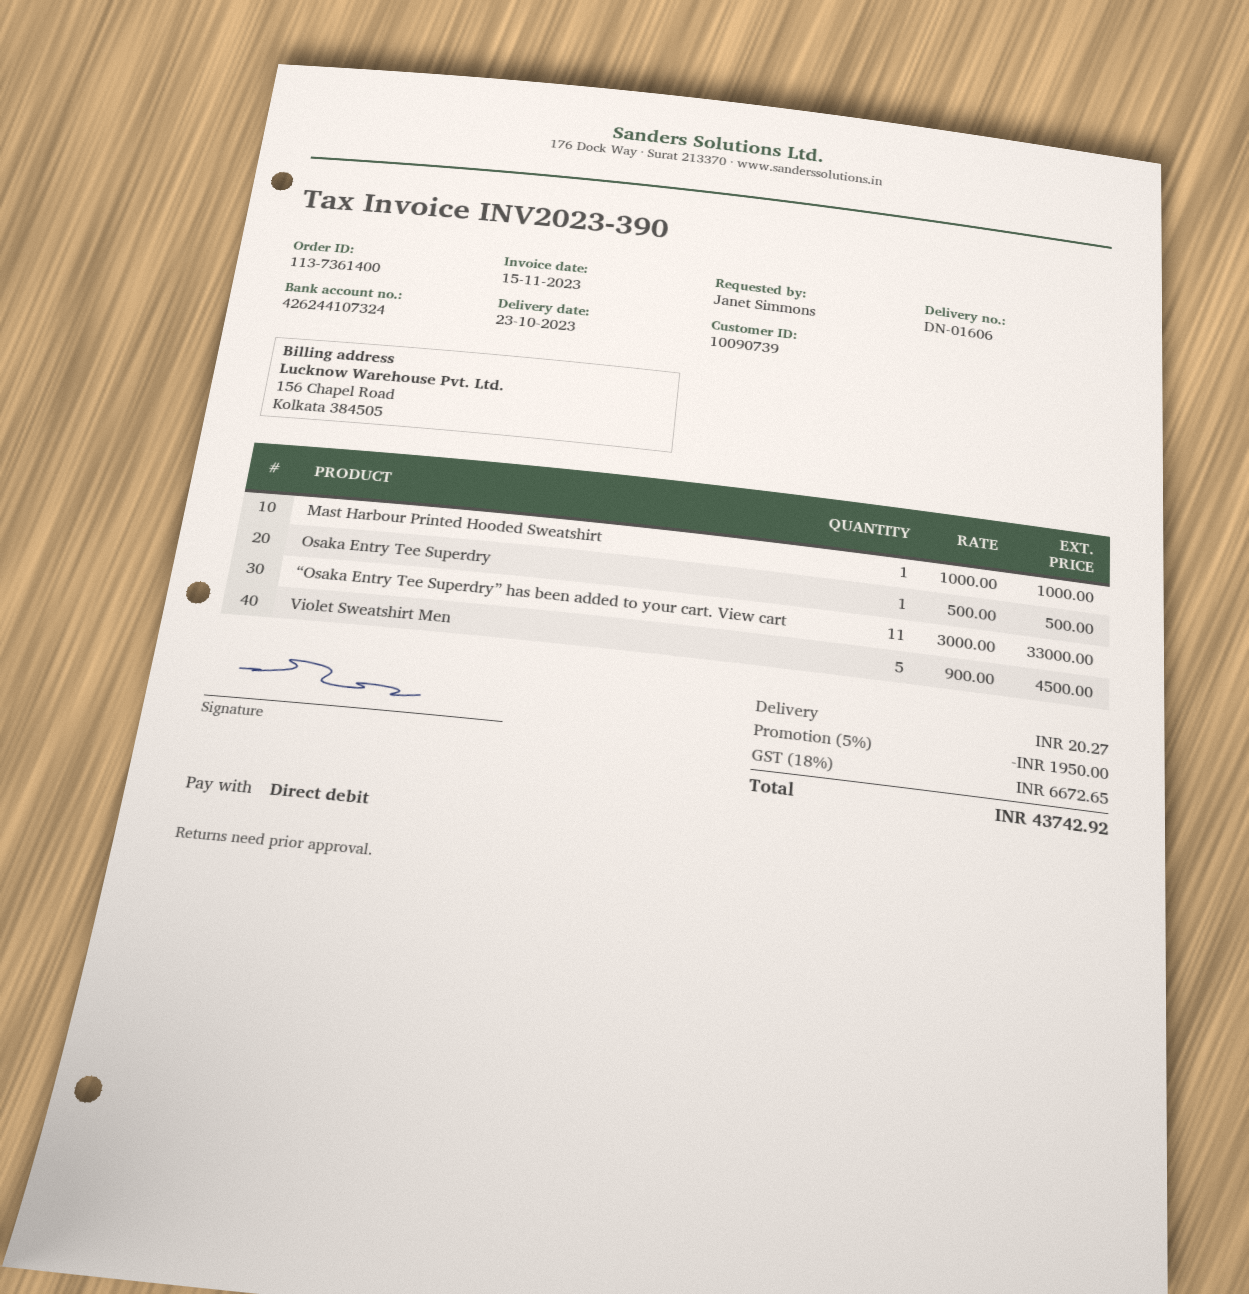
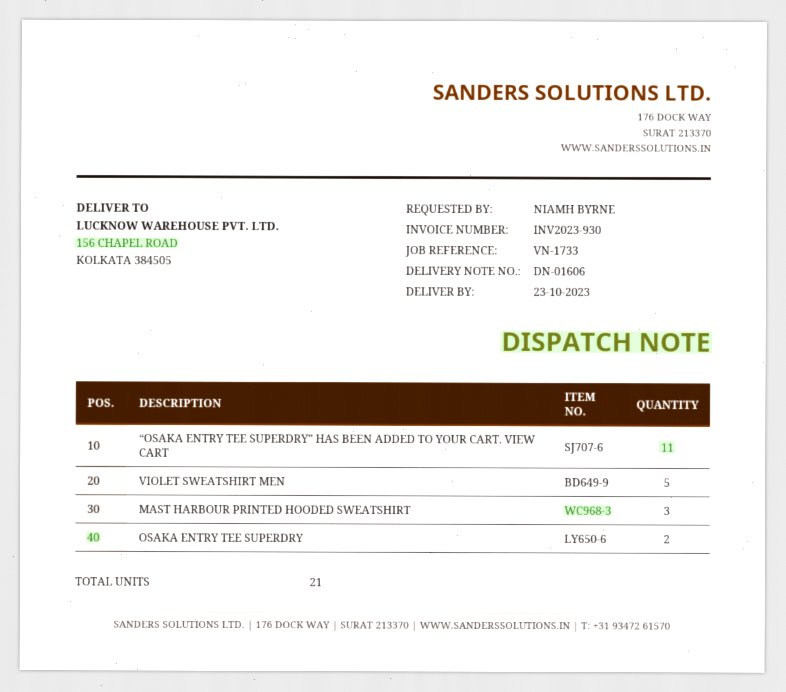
invoice number: INV2023-390 -> INV2023-930
ordered by: Janet Simmons -> NIAMH BYRNE
Mast Harbour Printed Hooded Sweatshirt: 1 -> 3
Osaka Entry Tee Superdry: 1 -> 2

